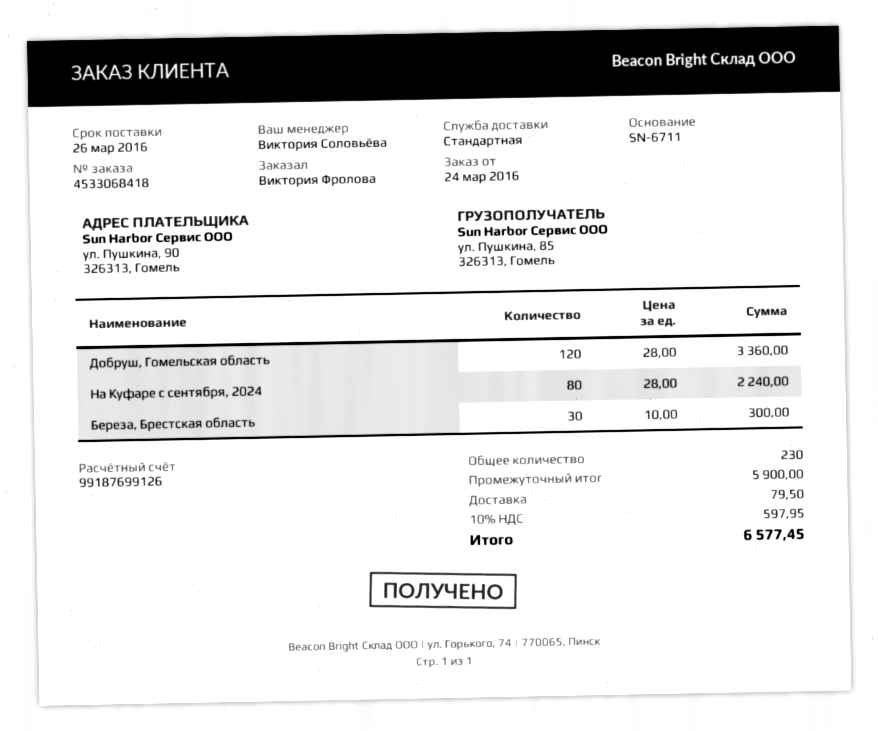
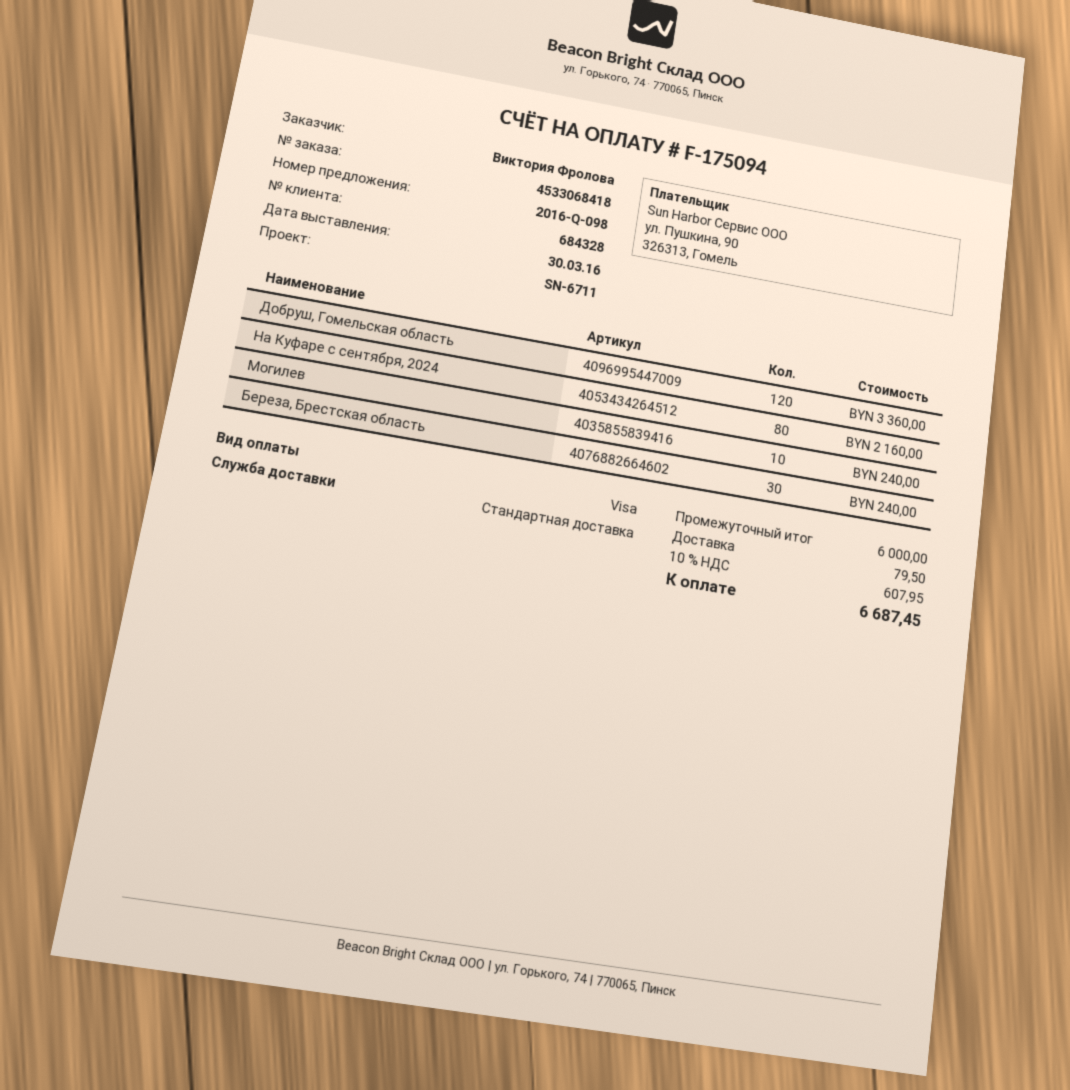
На Куфаре с сентября, 2024: 80 for 2240.00 -> 80 for 2160.00
Береза, Брестская область: 30 for 300.00 -> 30 for 240.00
Могилев: none -> 10 for 240.00
subtotal: 5900.00 -> 6000.00
tax: 10% = 597.95 -> 10% = 607.95
total: 6577.45 -> 6687.45

